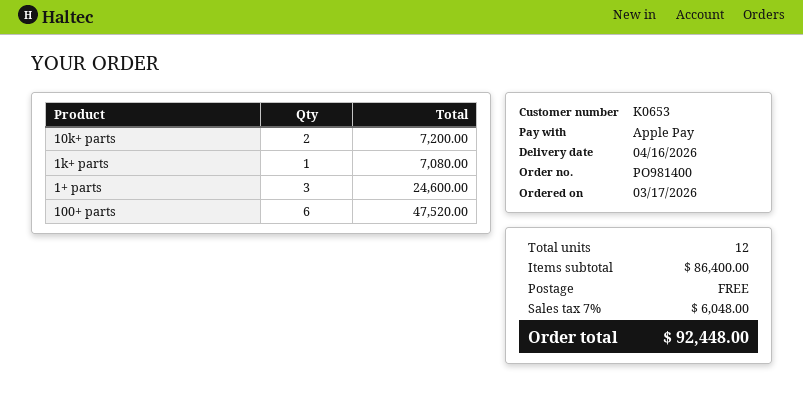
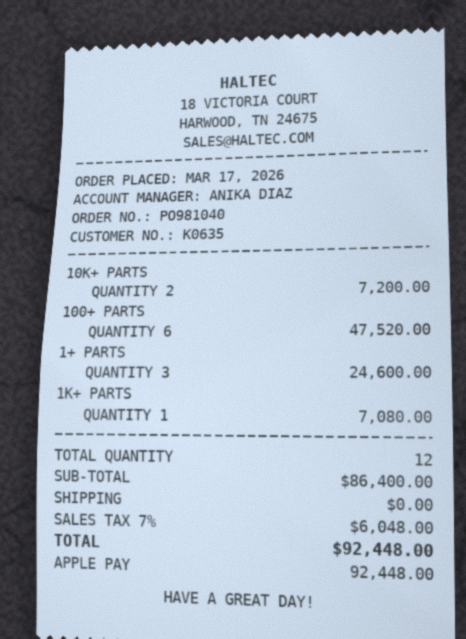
order number: PO981400 -> PO981040
customer number: K0653 -> K0635

